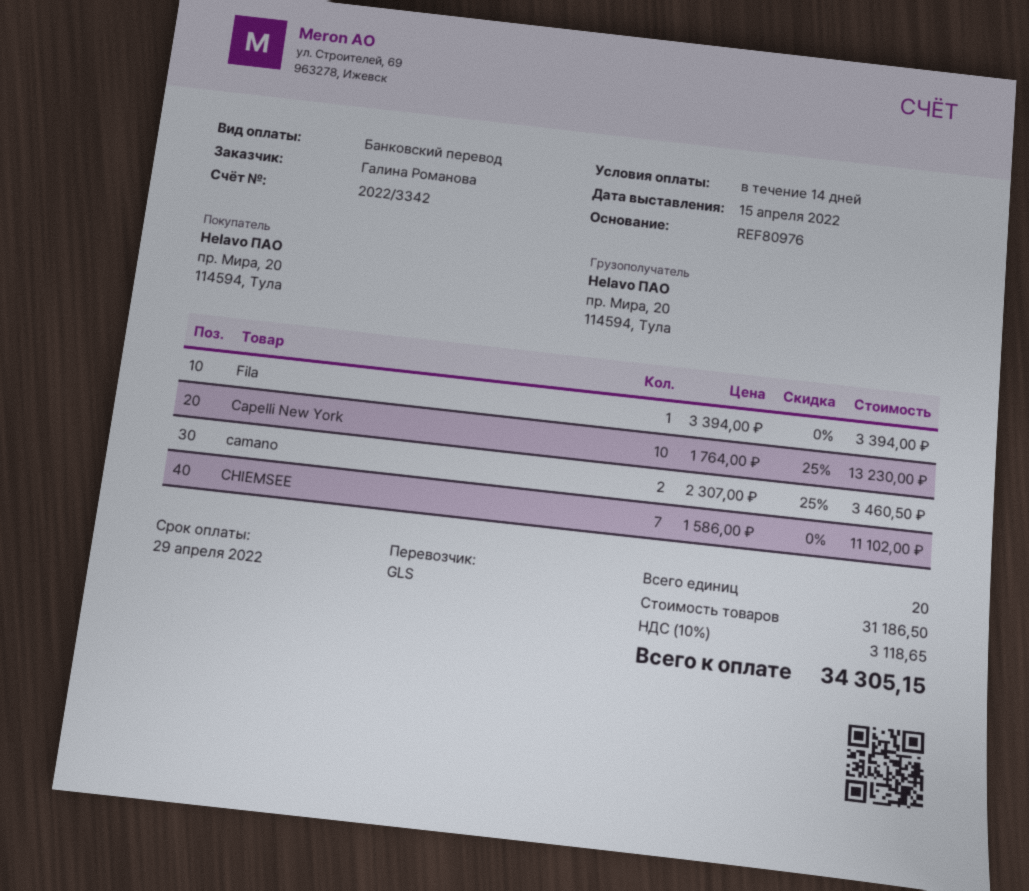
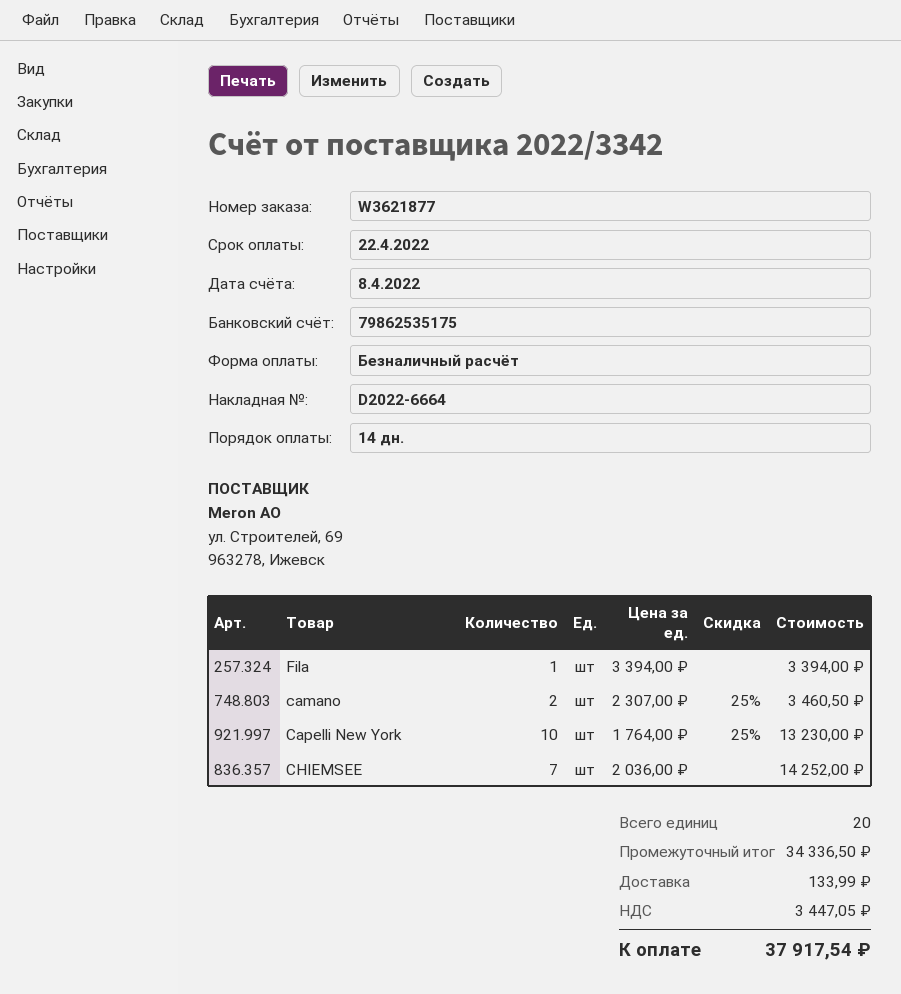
invoice date: 2022-04-15 -> 2022-04-08
due date: 2022-04-29 -> 2022-04-22
CHIEMSEE: 7 x 1586.00 = 11102.00 -> 7 x 2036.00 = 14252.00
subtotal: 31186.50 -> 34336.50
shipping: none -> 133.99
tax: 3118.65 -> 3447.05
total: 34305.15 -> 37917.54

